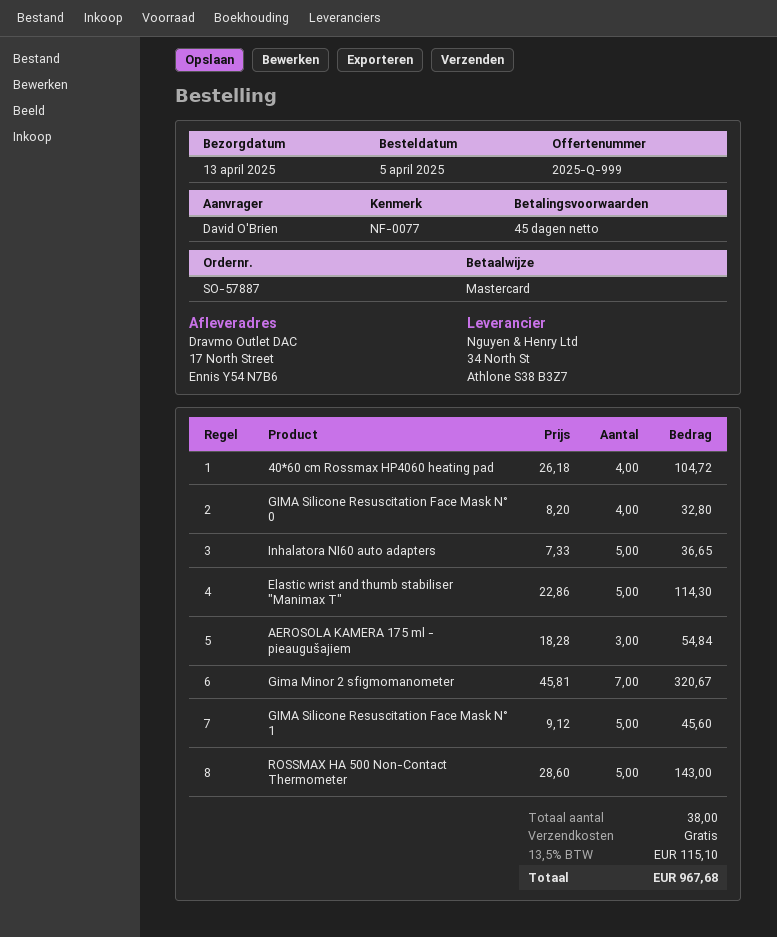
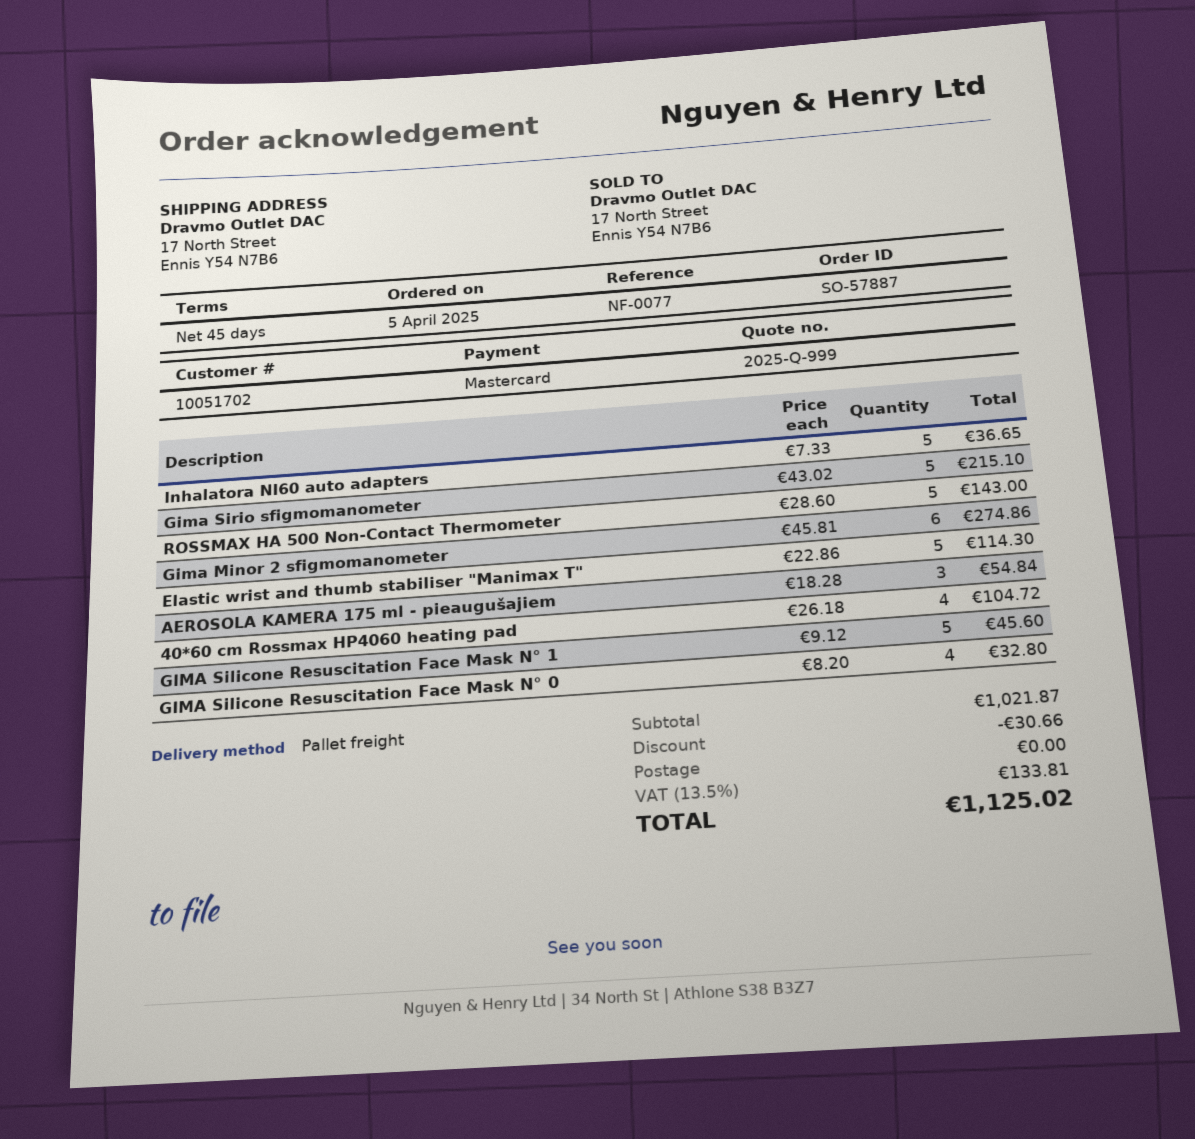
Gima Minor 2 sfigmomanometer: 7 x 45.81 = 320.67 -> 6 x 45.81 = 274.86
Gima Sirio sfigmomanometer: none -> 5 x 43.02 = 215.10
discount: none -> 30.66
tax: 13.5% = 115.10 -> 13.5% = 133.81
total: 967.68 -> 1125.02

